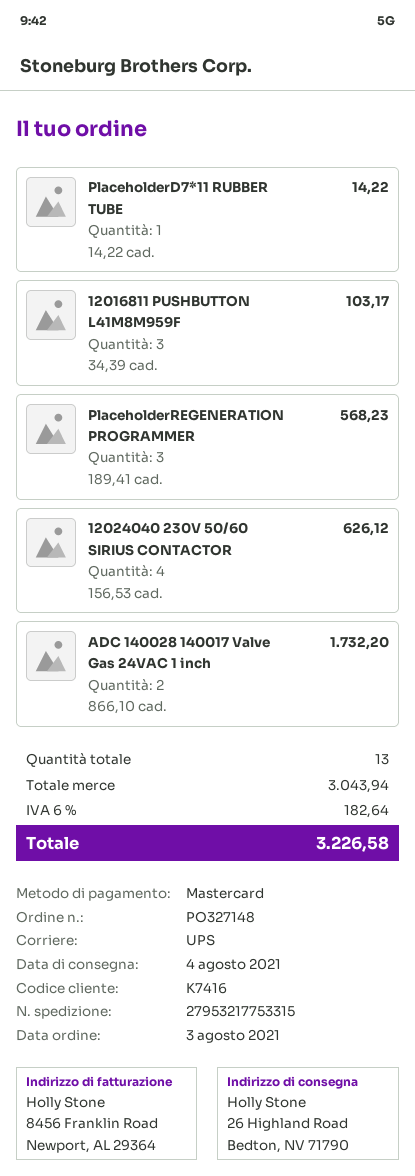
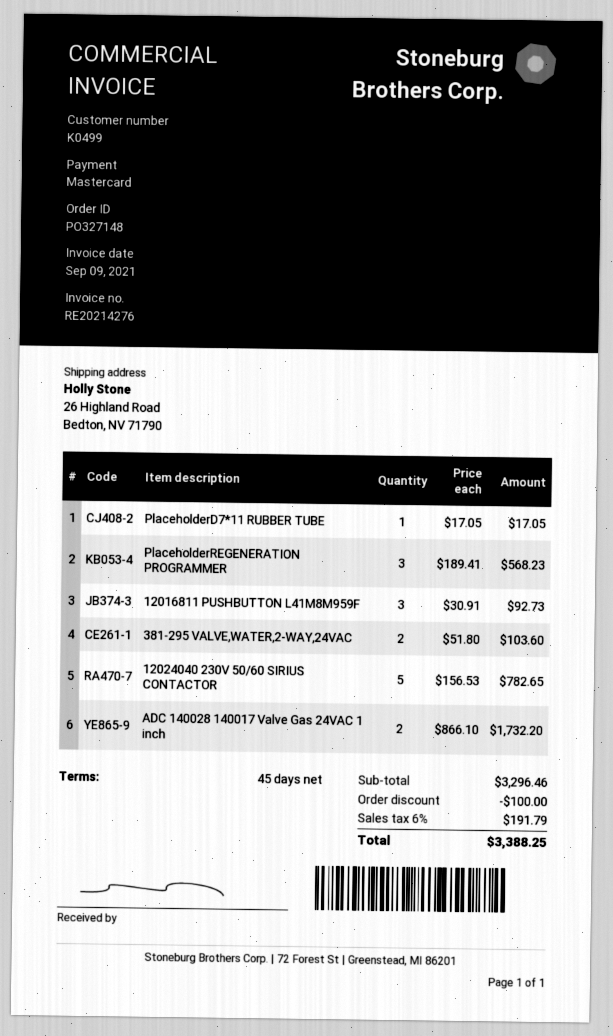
customer number: K7416 -> K0499
PlaceholderD7*11 RUBBER TUBE: 1 x 14.22 = 14.22 -> 1 x 17.05 = 17.05
12016811 PUSHBUTTON L41M8M959F: 3 x 34.39 = 103.17 -> 3 x 30.91 = 92.73
12024040 230V 50/60 SIRIUS CONTACTOR: 4 x 156.53 = 626.12 -> 5 x 156.53 = 782.65
381-295 VALVE,WATER,2-WAY,24VAC: none -> 2 x 51.80 = 103.60
subtotal: 3043.94 -> 3296.46
discount: none -> 100.00
tax: 6% = 182.64 -> 6% = 191.79
total: 3226.58 -> 3388.25

